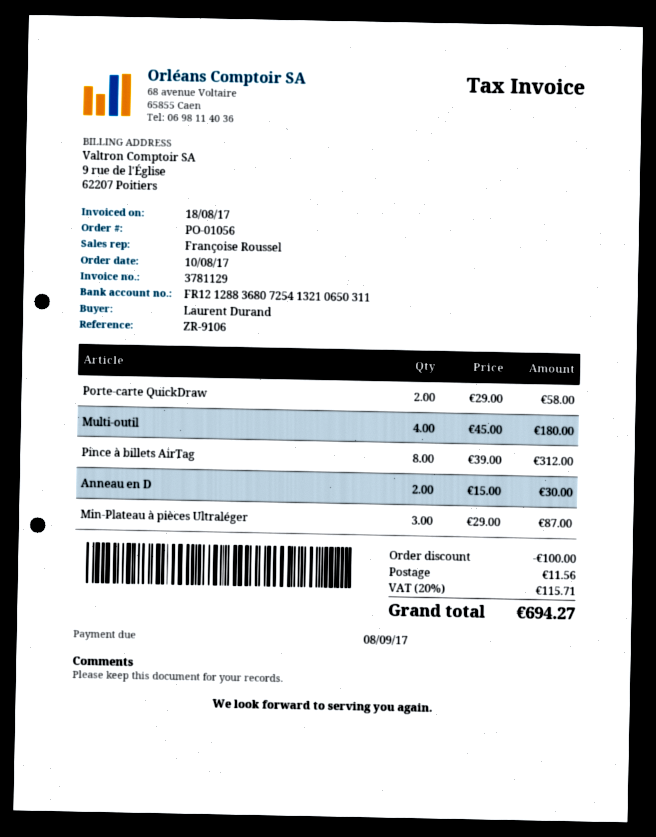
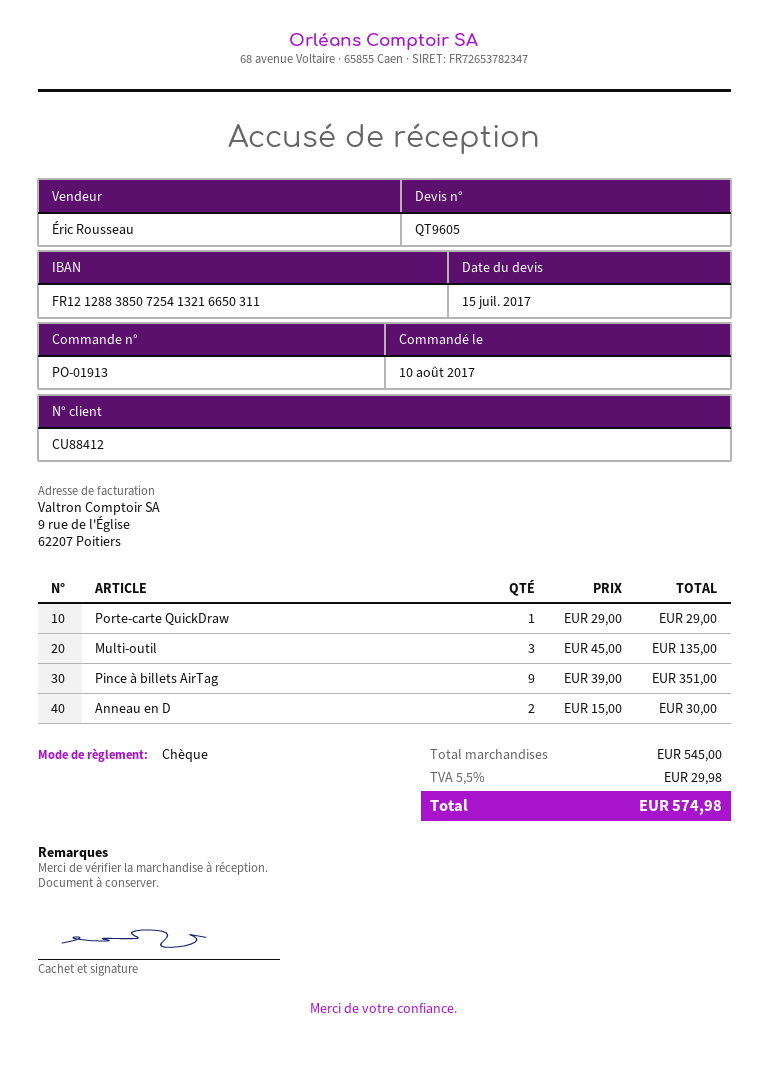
order number: PO-01056 -> PO-01913
sales rep: Françoise Roussel -> Éric Rousseau
bank account: FR1212883680725413210650311 -> FR1212883850725413216650311
Porte-carte QuickDraw: 2 x 29.00 = 58.00 -> 1 x 29.00 = 29.00
Multi-outil: 4 x 45.00 = 180.00 -> 3 x 45.00 = 135.00
Pince à billets AirTag: 8 x 39.00 = 312.00 -> 9 x 39.00 = 351.00
Min-Plateau à pièces Ultraléger: 3 x 29.00 = 87.00 -> none
discount: 100.00 -> none
shipping: 11.56 -> none
tax: 20% = 115.71 -> 5.5% = 29.98
total: 694.27 -> 574.98

